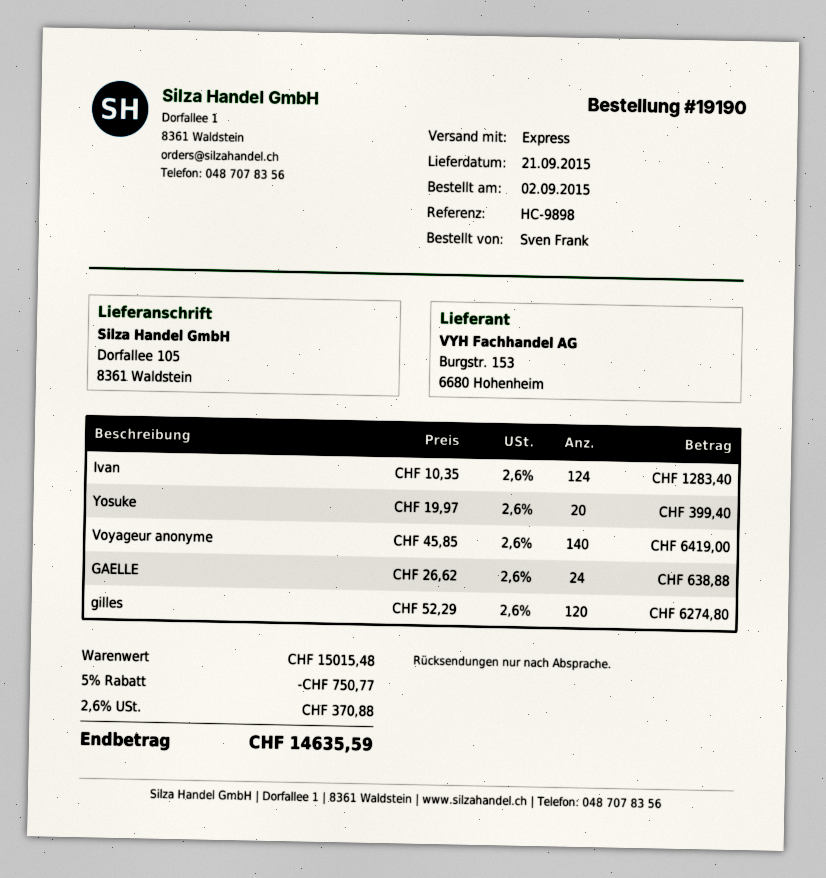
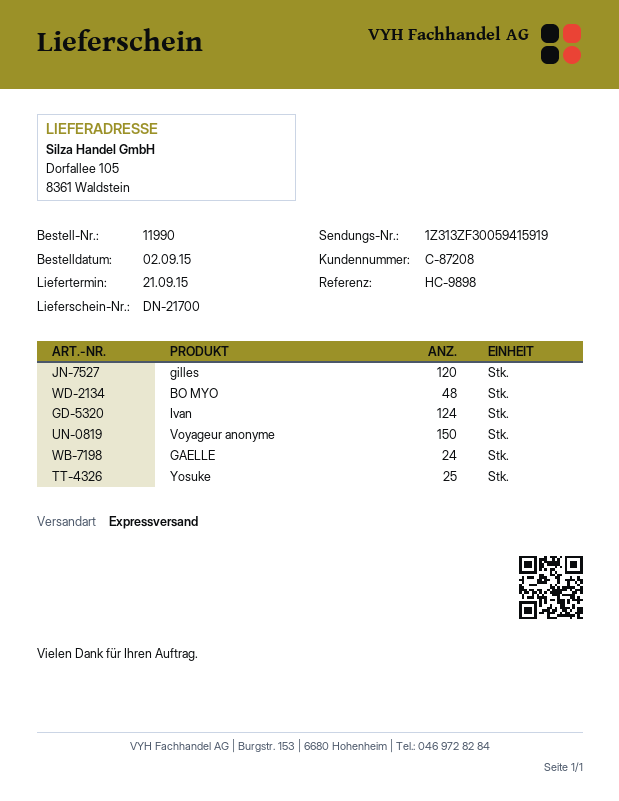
order number: 19190 -> 11990
Yosuke: 20 -> 25
Voyageur anonyme: 140 -> 150
BO MYO: none -> 48

